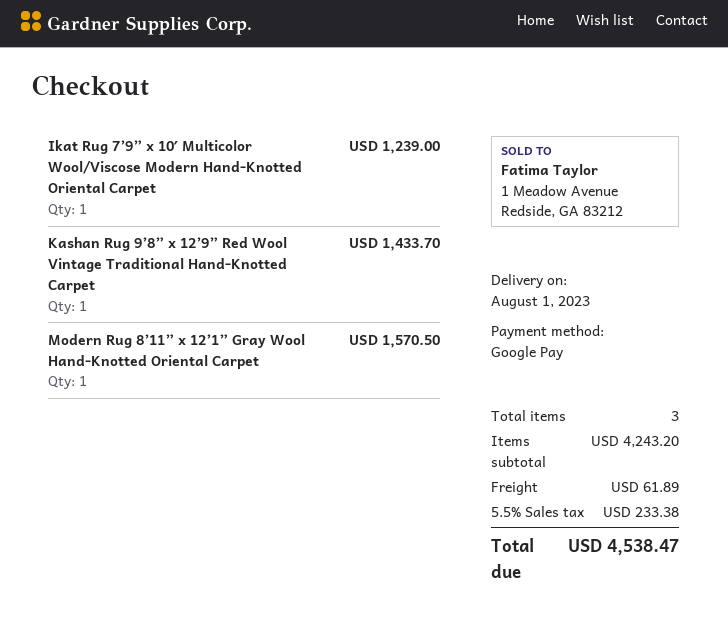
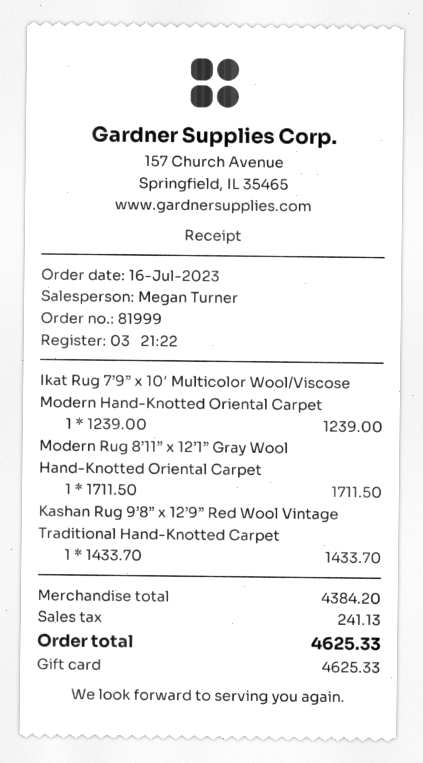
payment method: Google Pay -> gift card
Modern Rug 8’11” x 12’1” Gray Wool Hand-Knotted Oriental Carpet: 1 for 1570.50 -> 1 for 1711.50
subtotal: 4243.20 -> 4384.20
shipping: 61.89 -> none
tax: 233.38 -> 241.13
total: 4538.47 -> 4625.33

